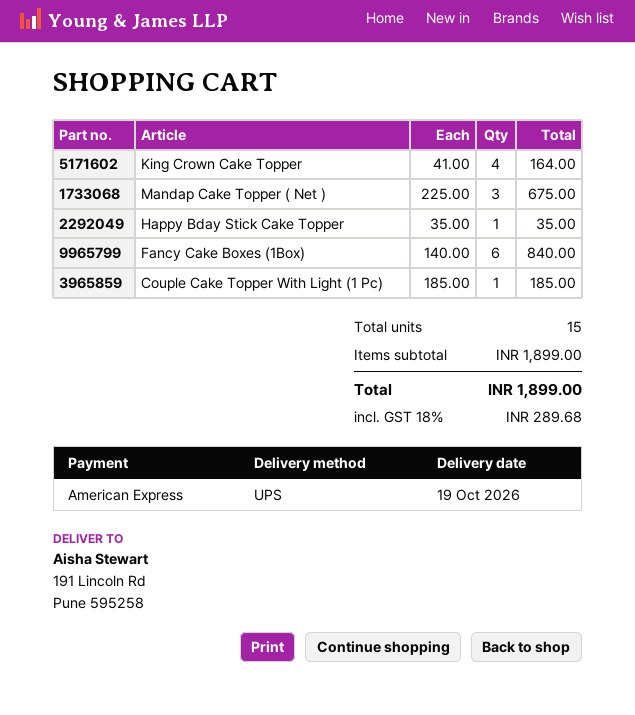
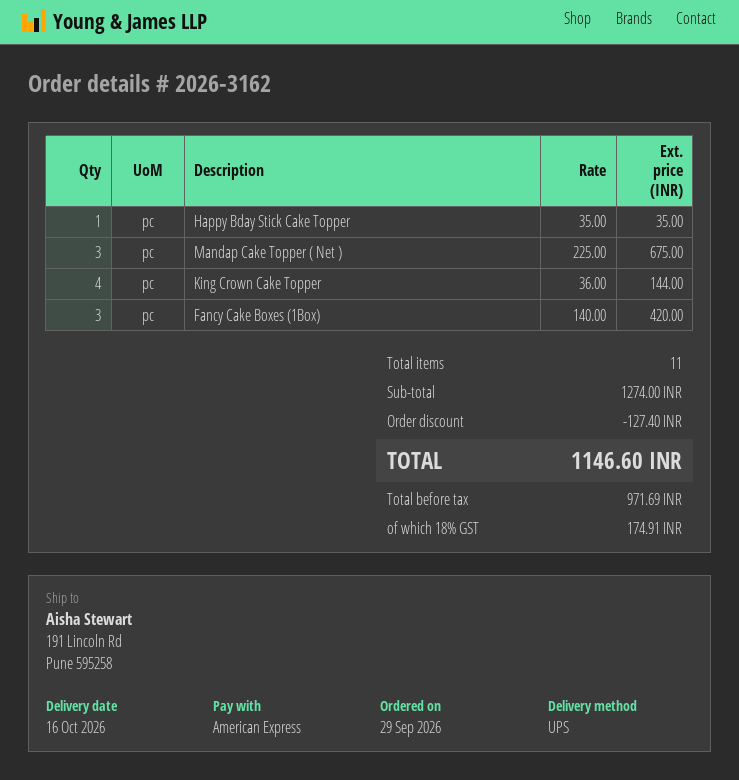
delivery date: 2026-10-19 -> 2026-10-16
King Crown Cake Topper: 4 x 41.00 = 164.00 -> 4 x 36.00 = 144.00
Fancy Cake Boxes (1Box): 6 x 140.00 = 840.00 -> 3 x 140.00 = 420.00
Couple Cake Topper With Light (1 Pc): 1 x 185.00 = 185.00 -> none
total quantity: 15 -> 11
subtotal: 1899.00 -> 1274.00
discount: none -> 127.40
tax: 18% = 289.68 -> 18% = 174.91
total: 1899.00 -> 1146.60

